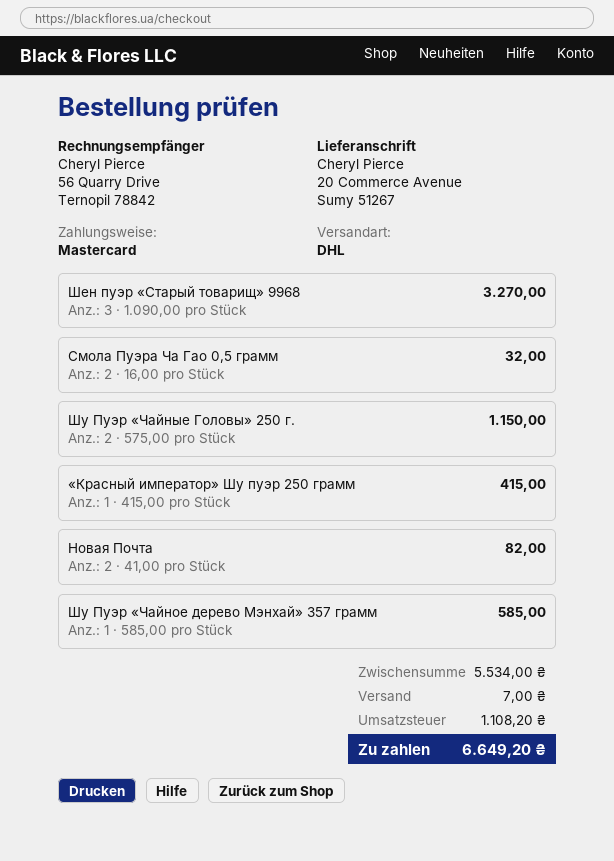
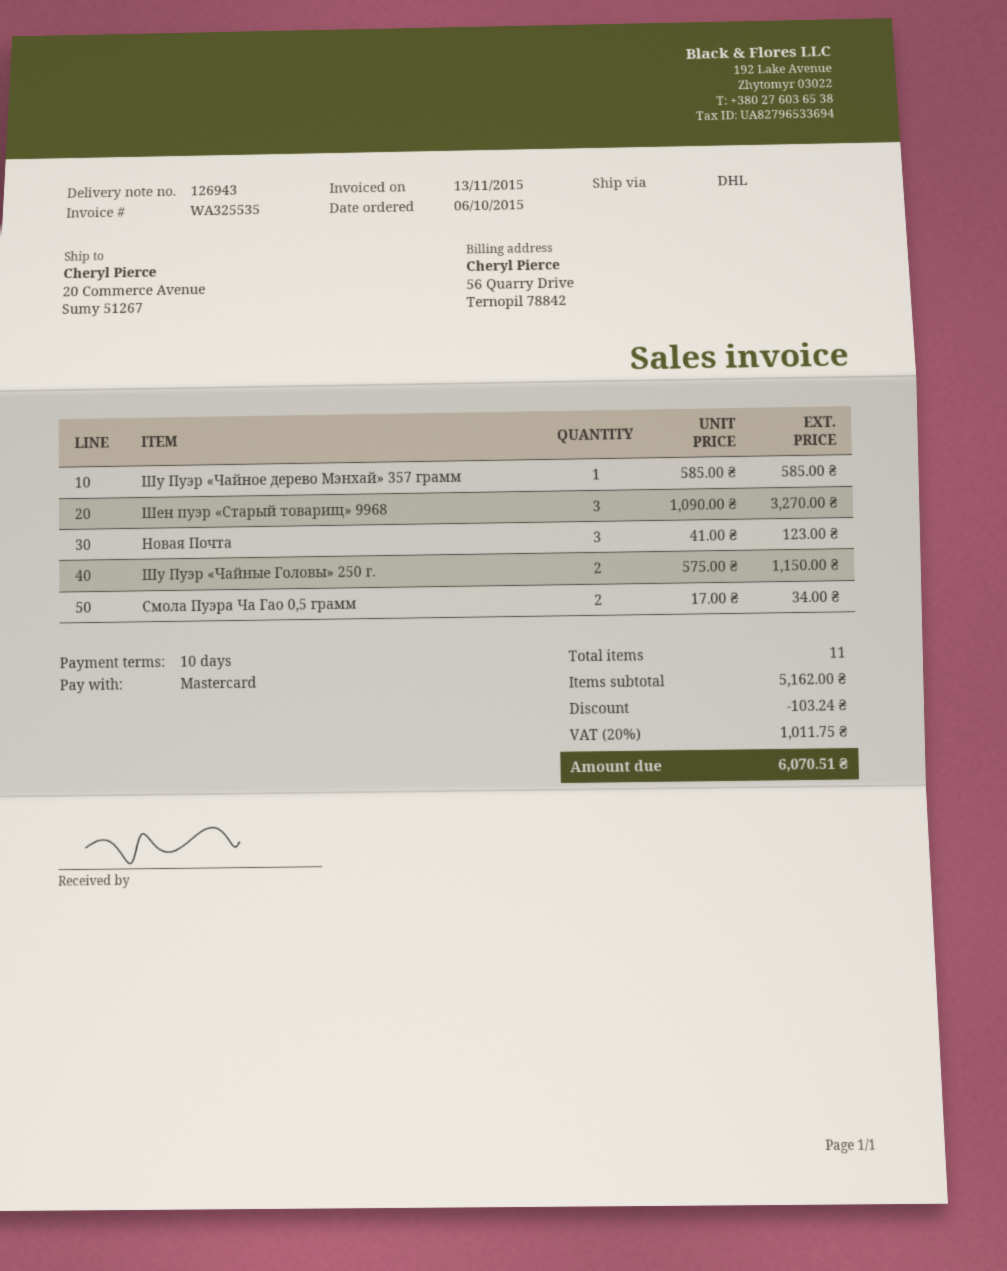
Смола Пуэра Ча Гао 0,5 грамм: 2 x 16.00 = 32.00 -> 2 x 17.00 = 34.00
«Красный император» Шу пуэр 250 грамм: 1 x 415.00 = 415.00 -> none
Новая Почта: 2 x 41.00 = 82.00 -> 3 x 41.00 = 123.00
subtotal: 5534.00 -> 5162.00
discount: none -> 103.24
shipping: 7.00 -> none
tax: 1108.20 -> 1011.75
total: 6649.20 -> 6070.51

